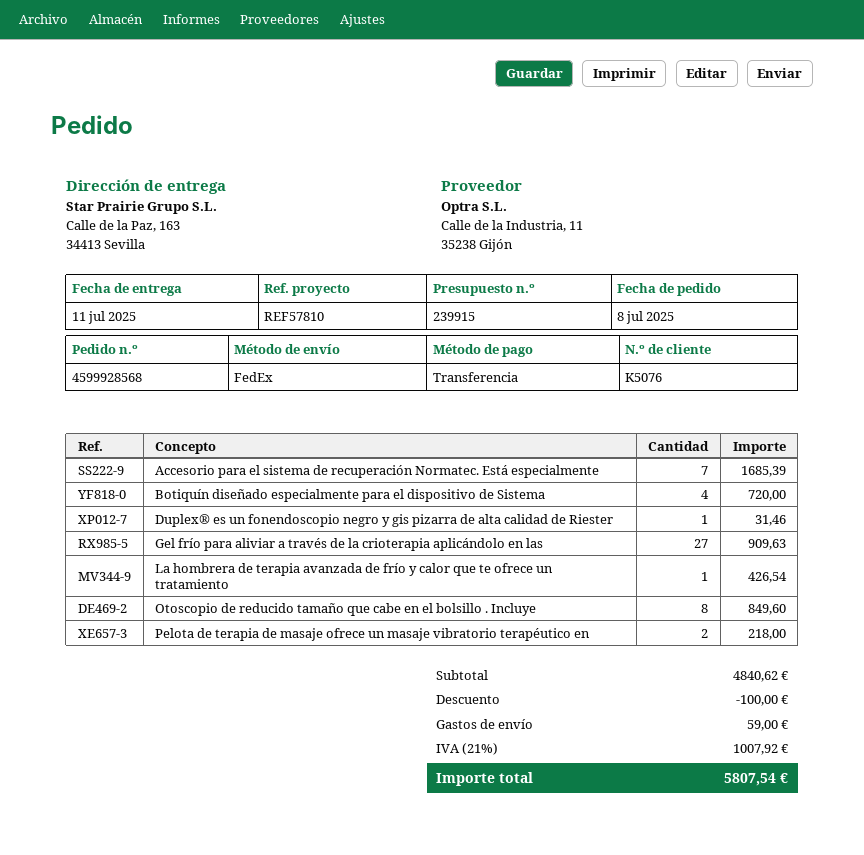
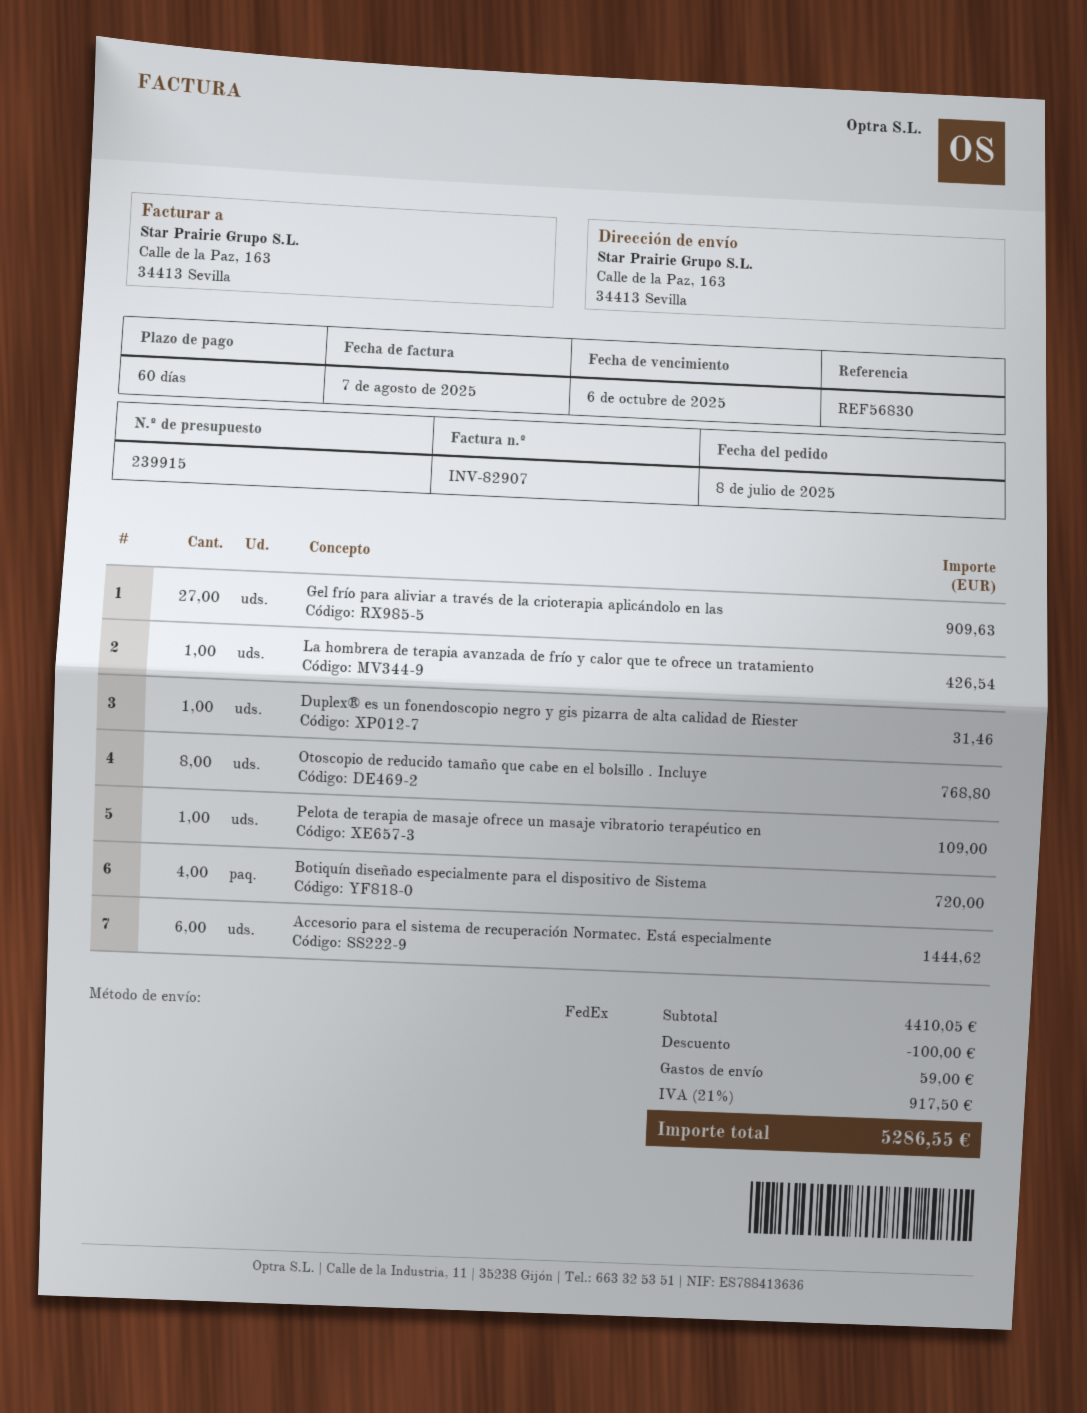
reference: REF57810 -> REF56830
Accesorio para el sistema de recuperación Normatec. Está especialmente: 7 for 1685.39 -> 6 for 1444.62
Otoscopio de reducido tamaño que cabe en el bolsillo . Incluye: 8 for 849.60 -> 8 for 768.80
Pelota de terapia de masaje ofrece un masaje vibratorio terapéutico en: 2 for 218.00 -> 1 for 109.00
subtotal: 4840.62 -> 4410.05
tax: 21% = 1007.92 -> 21% = 917.50
total: 5807.54 -> 5286.55

